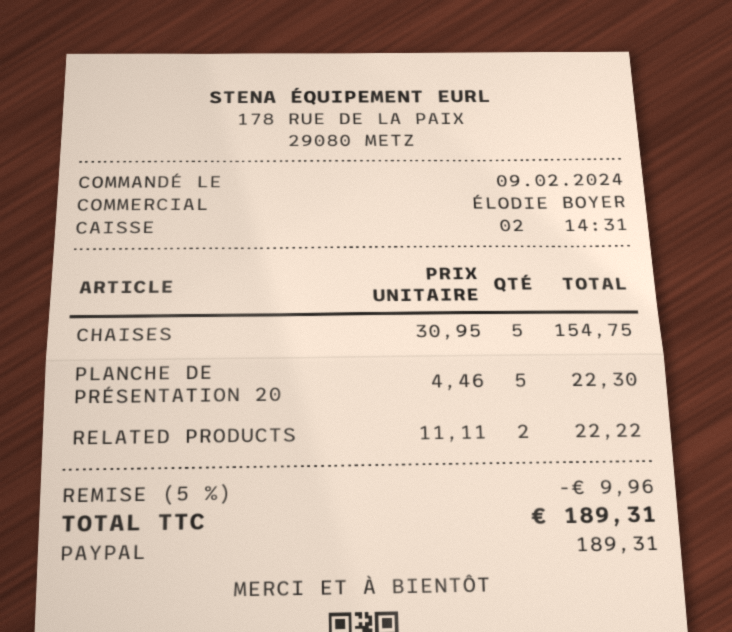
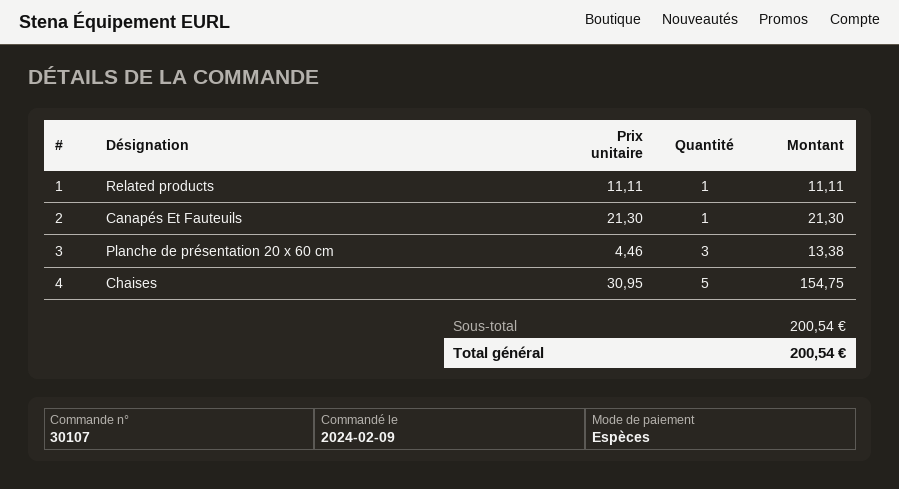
payment method: PayPal -> cash
PLANCHE DE PRÉSENTATION 20: 5 x 4.46 = 22.30 -> 3 x 4.46 = 13.38
RELATED PRODUCTS: 2 x 11.11 = 22.22 -> 1 x 11.11 = 11.11
Canapés Et Fauteuils: none -> 1 x 21.30 = 21.30
discount: 5% = 9.96 -> none
total: 189.31 -> 200.54

